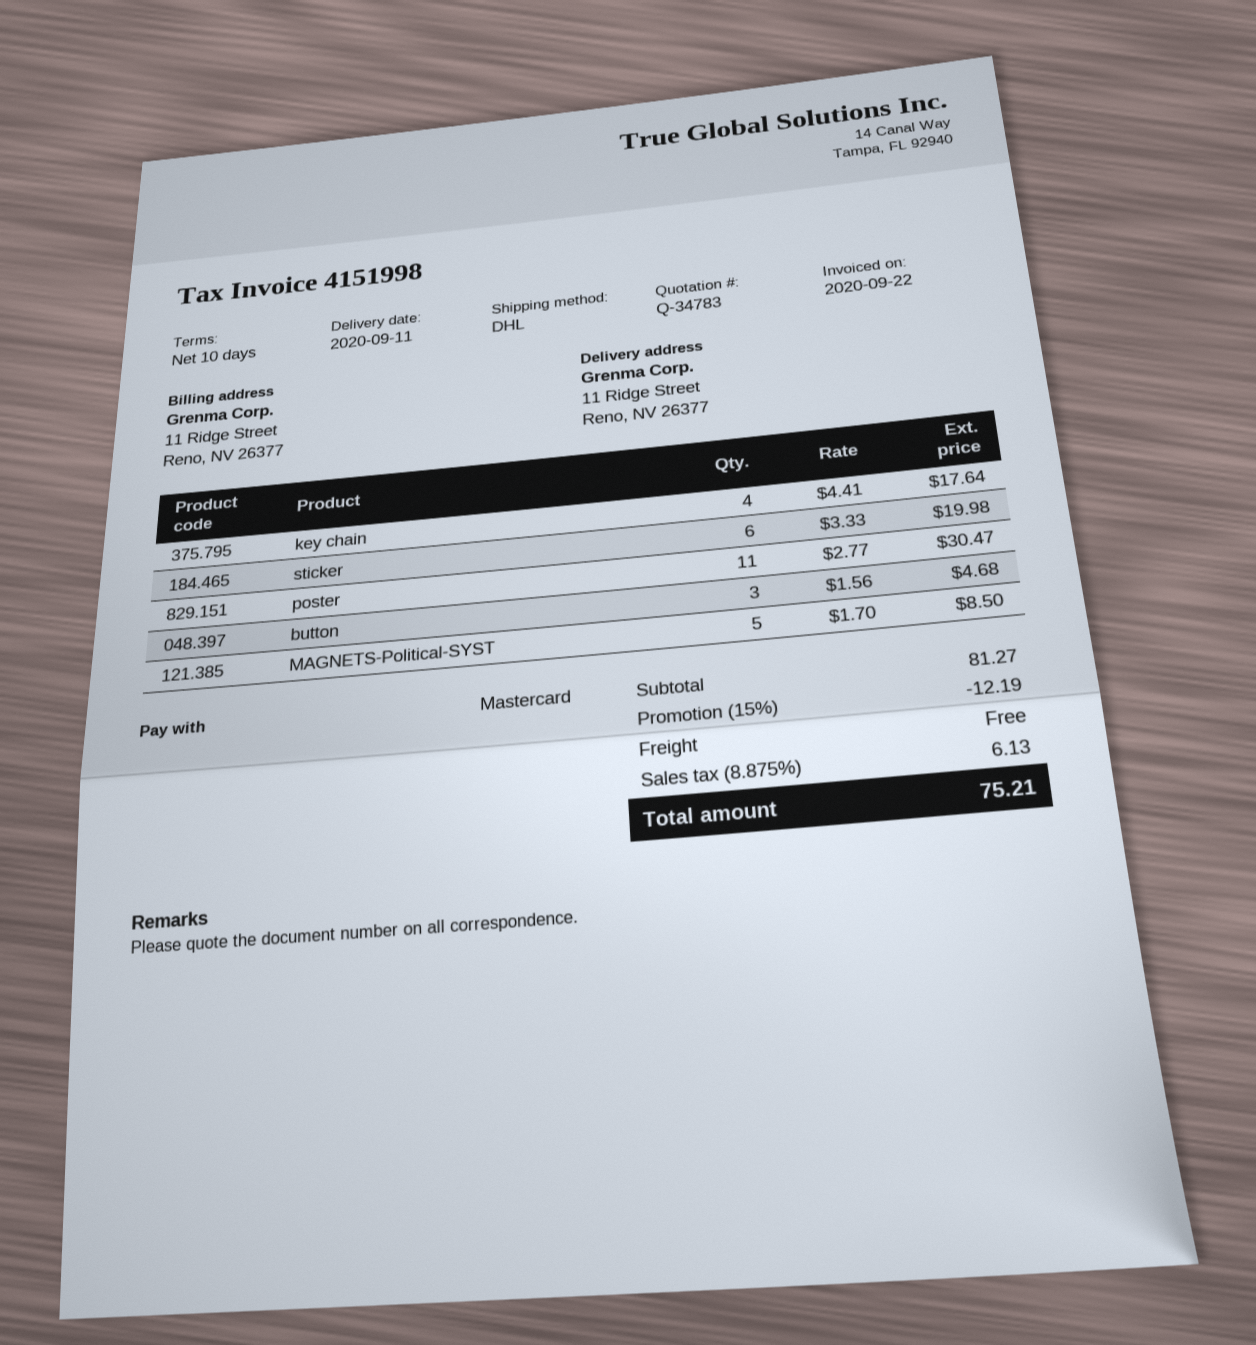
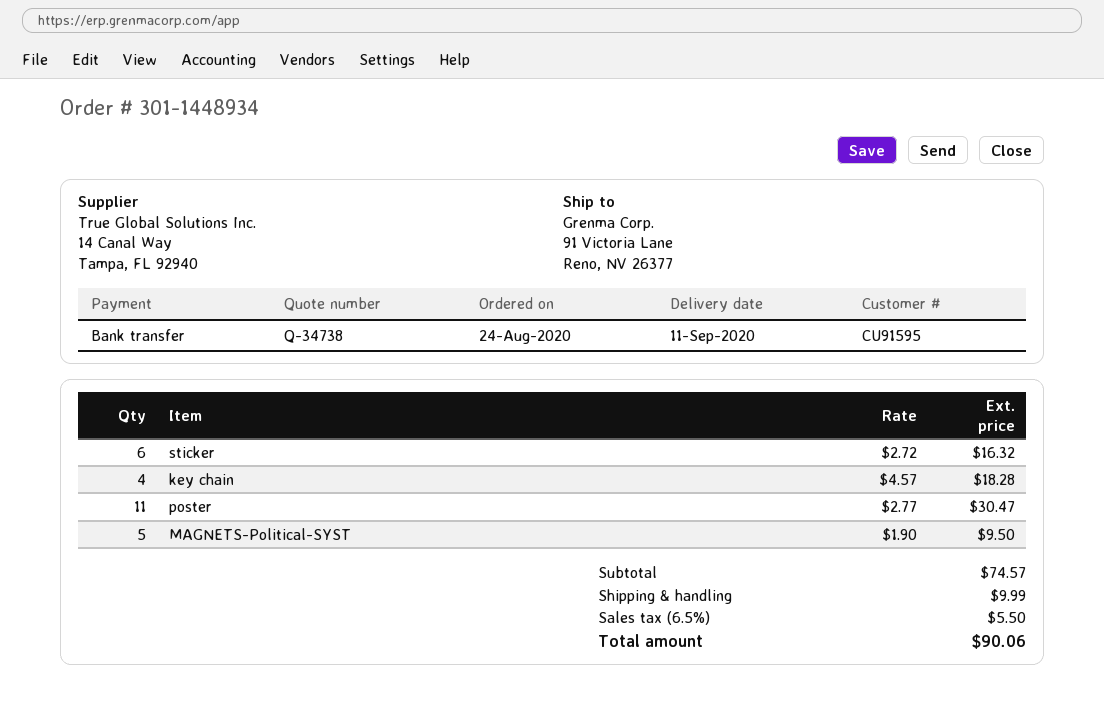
quote number: Q-34783 -> Q-34738
payment method: Mastercard -> bank transfer
ship to: 11 Ridge Street, Reno, NV 26377 -> 91 Victoria Lane, Reno, NV 26377
key chain: 4 x 4.41 = 17.64 -> 4 x 4.57 = 18.28
sticker: 6 x 3.33 = 19.98 -> 6 x 2.72 = 16.32
button: 3 x 1.56 = 4.68 -> none
MAGNETS-Political-SYST: 5 x 1.70 = 8.50 -> 5 x 1.90 = 9.50
subtotal: 81.27 -> 74.57
discount: 15% = 12.19 -> none
shipping: 0.00 -> 9.99
tax: 8.875% = 6.13 -> 6.5% = 5.50
total: 75.21 -> 90.06

